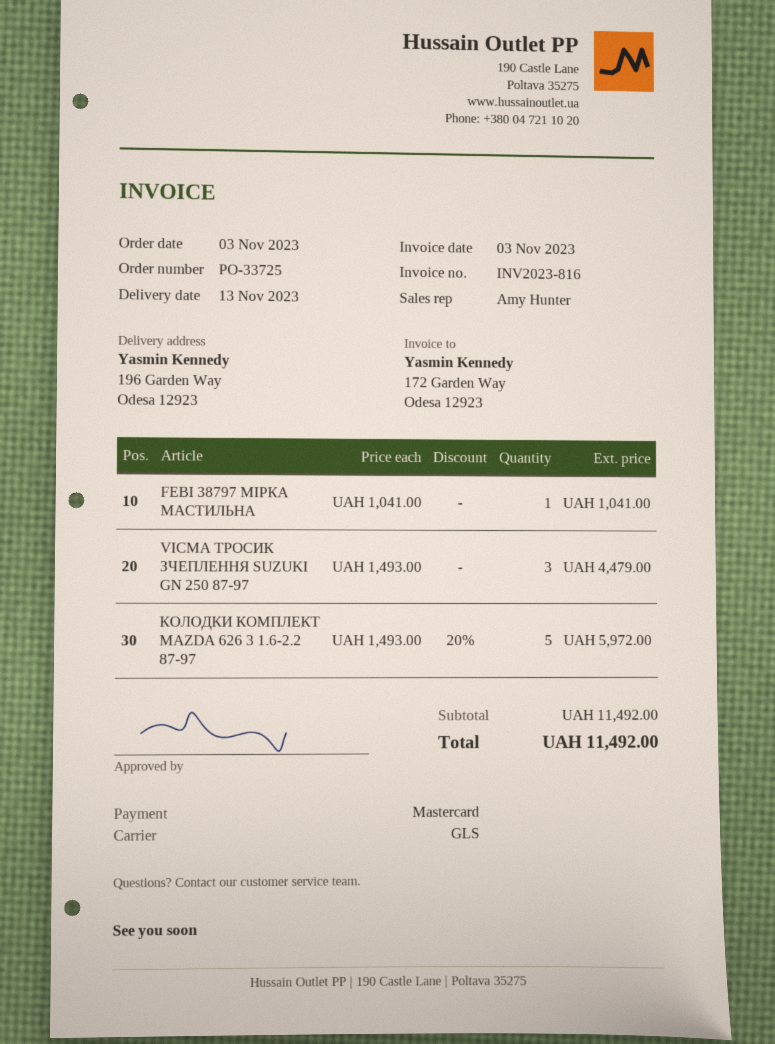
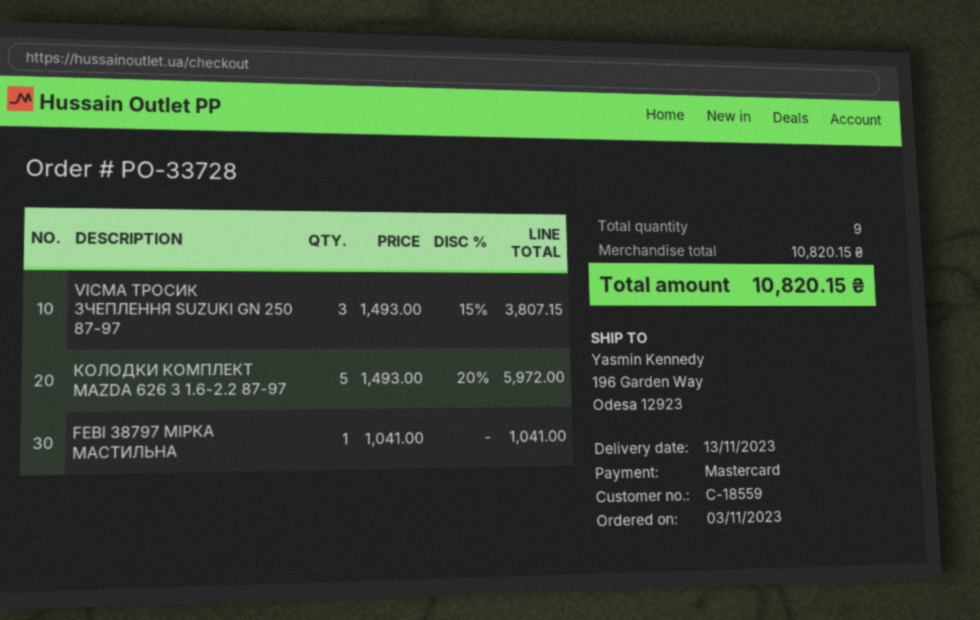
order number: PO-33725 -> PO-33728
VICMA ТРОСИК ЗЧЕПЛЕННЯ SUZUKI GN 250 87-97: 3 x 1493.00 = 4479.00 -> 3 x 1493.00 - 15% = 3807.15
subtotal: 11492.00 -> 10820.15
total: 11492.00 -> 10820.15

